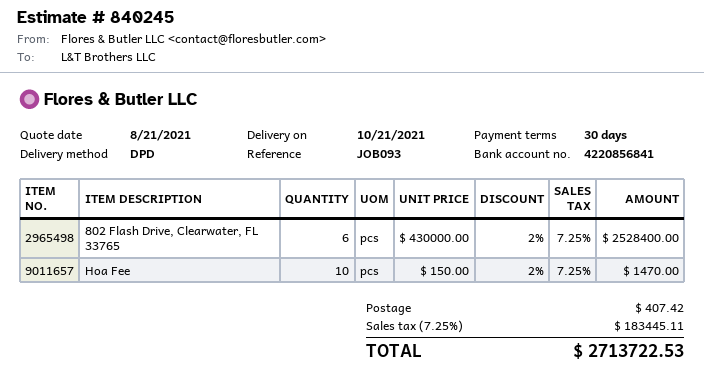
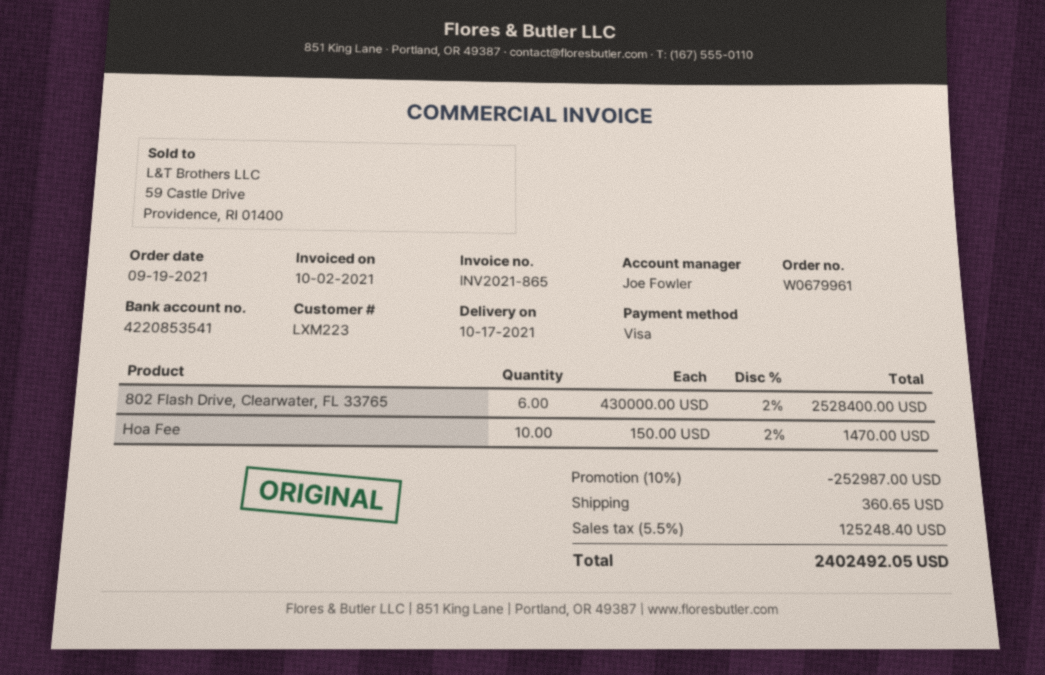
delivery date: 2021-10-21 -> 2021-10-17
bank account: 4220856841 -> 4220853541
discount: none -> 10% = 252987.00
shipping: 407.42 -> 360.65
tax: 7.25% = 183445.11 -> 5.5% = 125248.40
total: 2713722.53 -> 2402492.05

